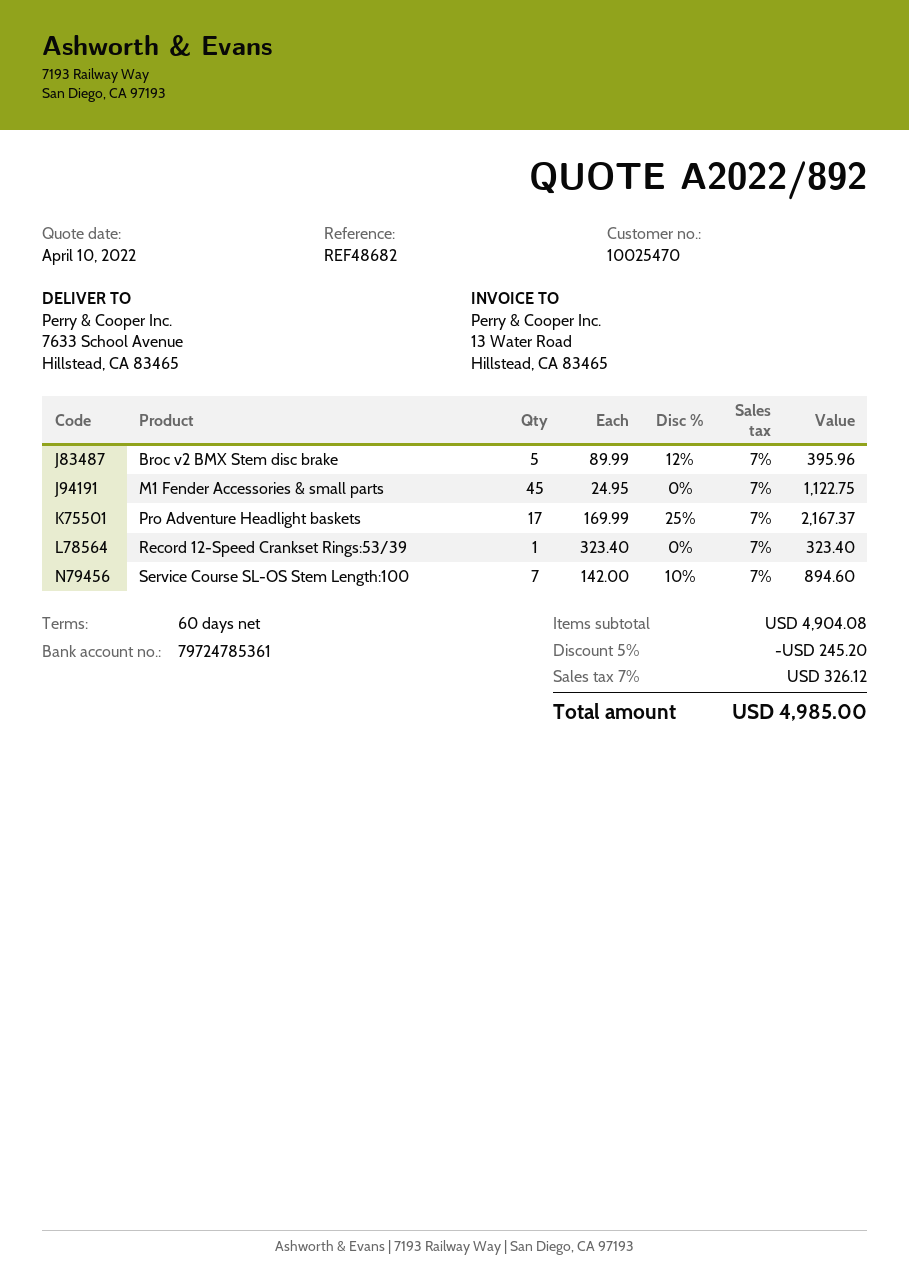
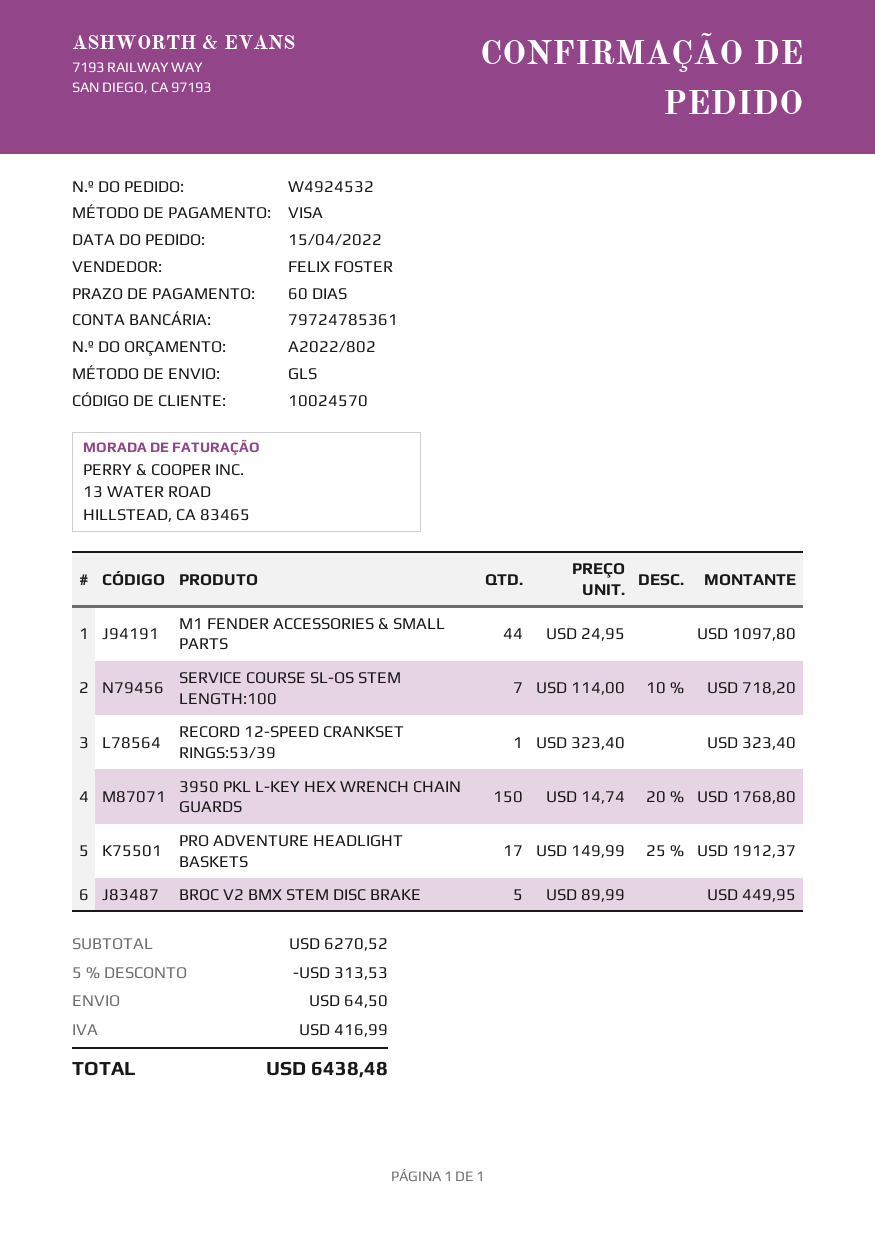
quote number: A2022/892 -> A2022/802
customer number: 10025470 -> 10024570
Broc v2 BMX Stem disc brake: 5 x 89.99 - 12% = 395.96 -> 5 x 89.99 = 449.95
M1 Fender Accessories & small parts: 45 x 24.95 = 1122.75 -> 44 x 24.95 = 1097.80
Pro Adventure Headlight baskets: 17 x 169.99 - 25% = 2167.37 -> 17 x 149.99 - 25% = 1912.37
Service Course SL-OS Stem Length:100: 7 x 142.00 - 10% = 894.60 -> 7 x 114.00 - 10% = 718.20
3950 PKL L-KEY HEX WRENCH CHAIN GUARDS: none -> 150 x 14.74 - 20% = 1768.80
subtotal: 4904.08 -> 6270.52
discount: 5% = 245.20 -> 5% = 313.53
shipping: none -> 64.50
tax: 326.12 -> 416.99
total: 4985.00 -> 6438.48

